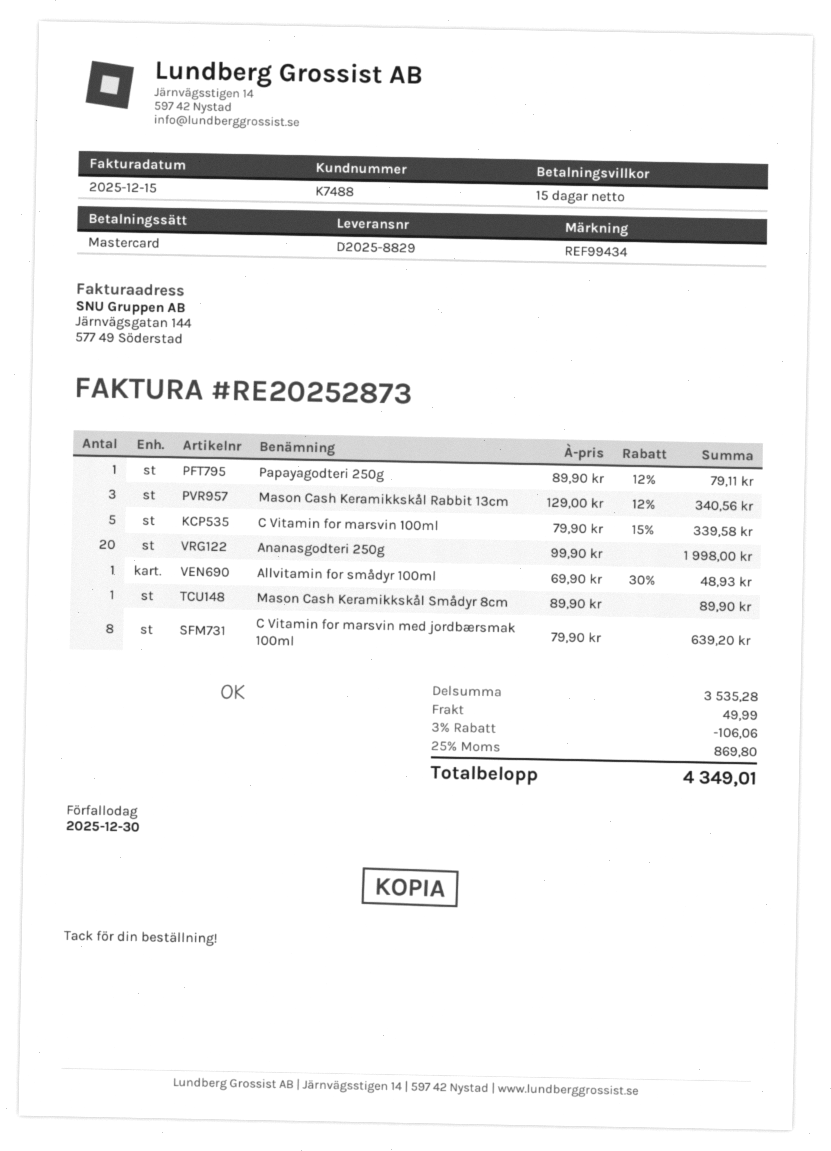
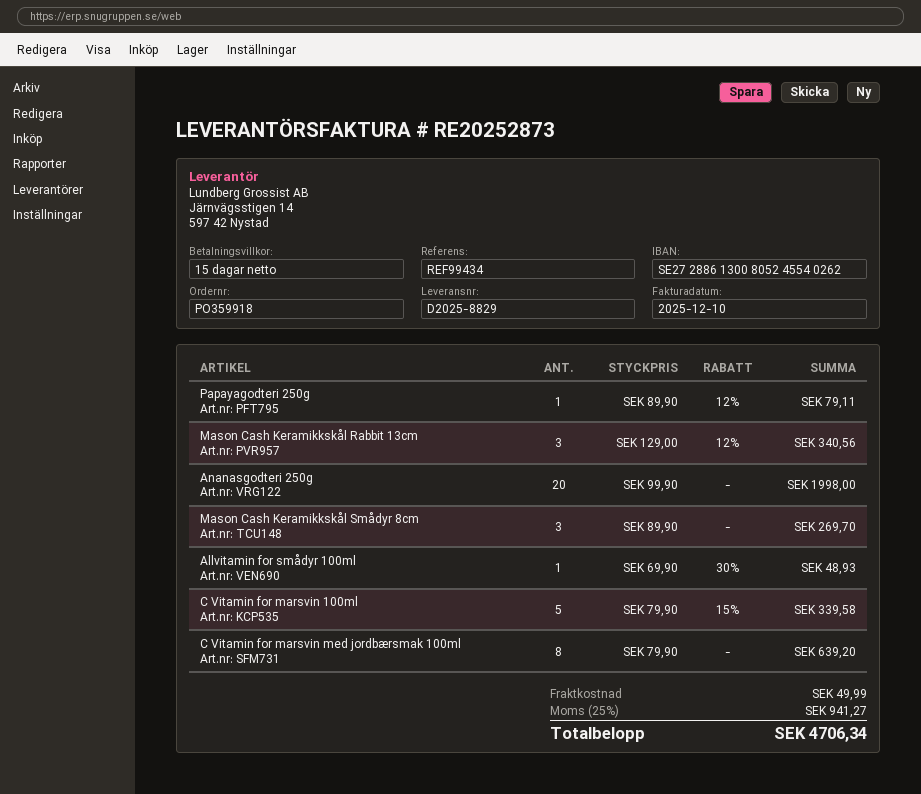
invoice date: 2025-12-15 -> 2025-12-10
Mason Cash Keramikkskål Smådyr 8cm: 1 x 89.90 = 89.90 -> 3 x 89.90 = 269.70
discount: 3% = 106.06 -> none
tax: 25% = 869.80 -> 25% = 941.27
total: 4349.01 -> 4706.34

